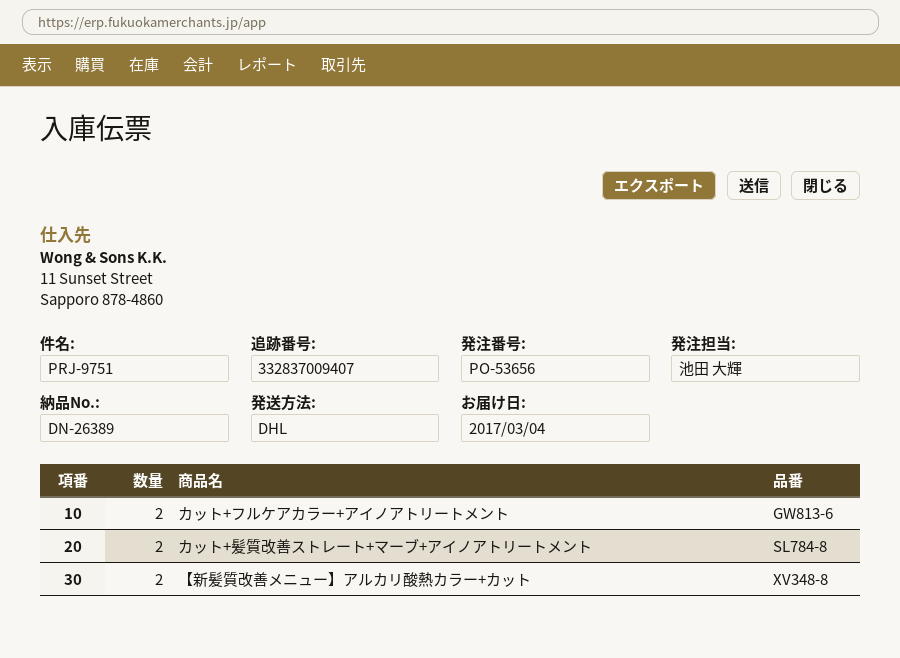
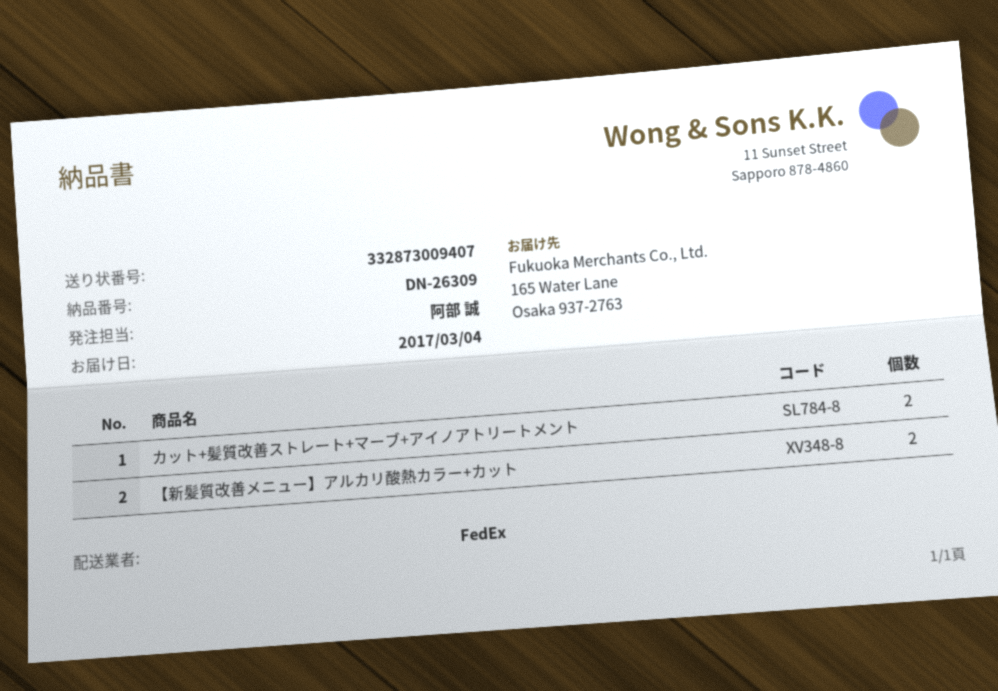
delivery note number: DN-26389 -> DN-26309
ordered by: 池田 大輝 -> 阿部 誠
shipping method: DHL -> FedEx
tracking number: 332837009407 -> 332873009407
カット+フルケアカラー+アイノアトリートメント: 2 -> none

